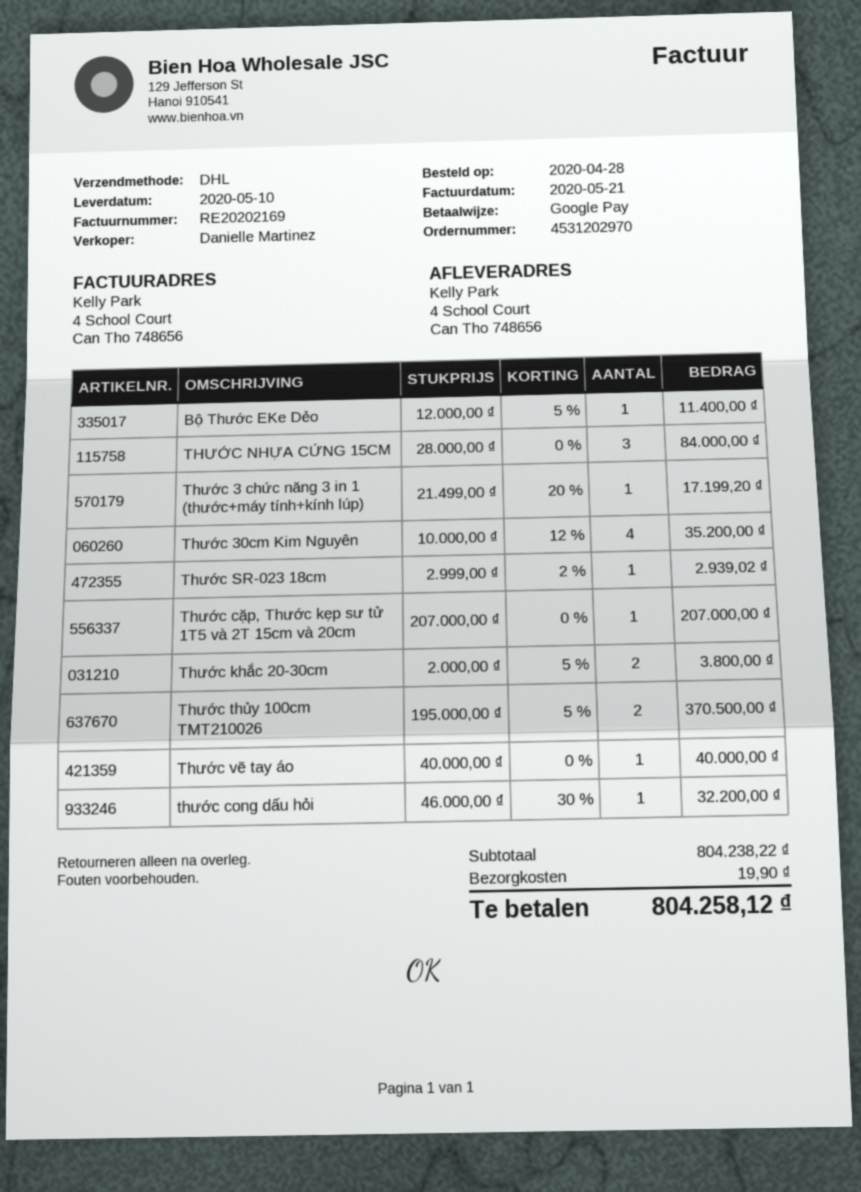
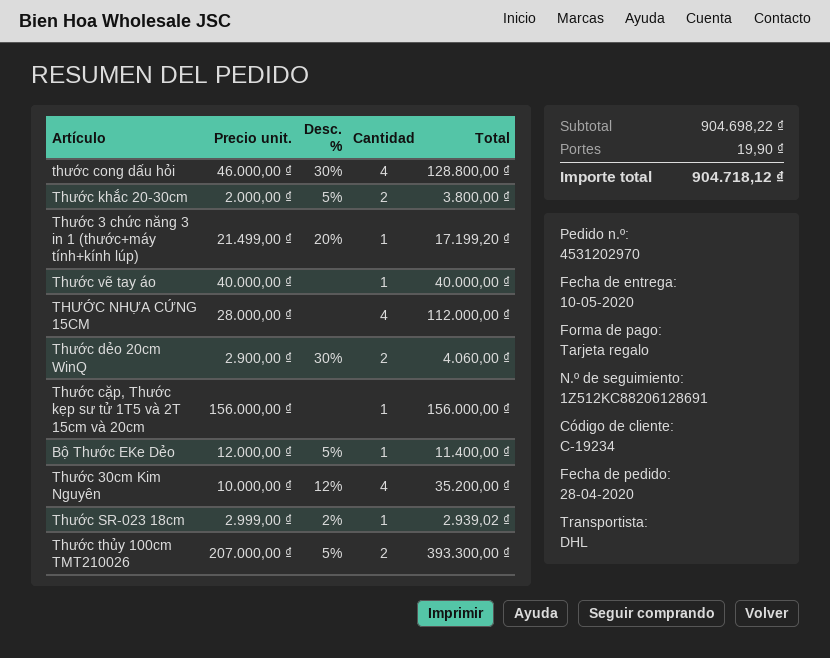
payment method: Google Pay -> gift card
THƯỚC NHỰA CỨNG 15CM: 3 x 28000.00 = 84000.00 -> 4 x 28000.00 = 112000.00
Thước cặp, Thước kẹp sư tử 1T5 và 2T 15cm và 20cm: 1 x 207000.00 = 207000.00 -> 1 x 156000.00 = 156000.00
Thước thủy 100cm TMT210026: 2 x 195000.00 - 5% = 370500.00 -> 2 x 207000.00 - 5% = 393300.00
thước cong dấu hỏi: 1 x 46000.00 - 30% = 32200.00 -> 4 x 46000.00 - 30% = 128800.00
Thước dẻo 20cm WinQ: none -> 2 x 2900.00 - 30% = 4060.00
subtotal: 804238.22 -> 904698.22
total: 804258.12 -> 904718.12

